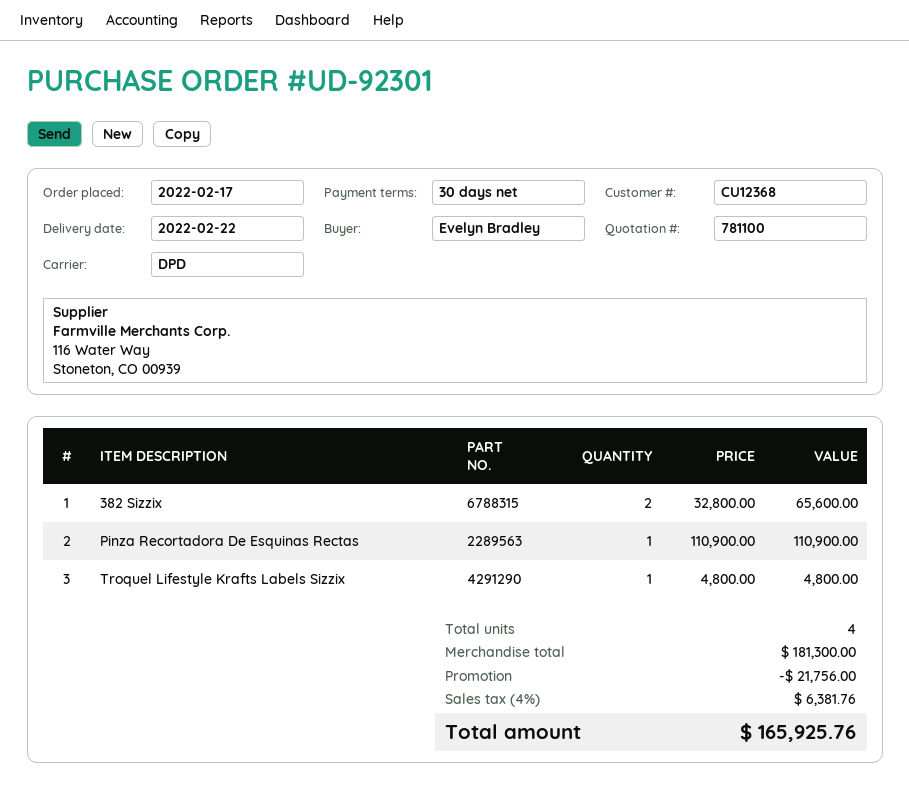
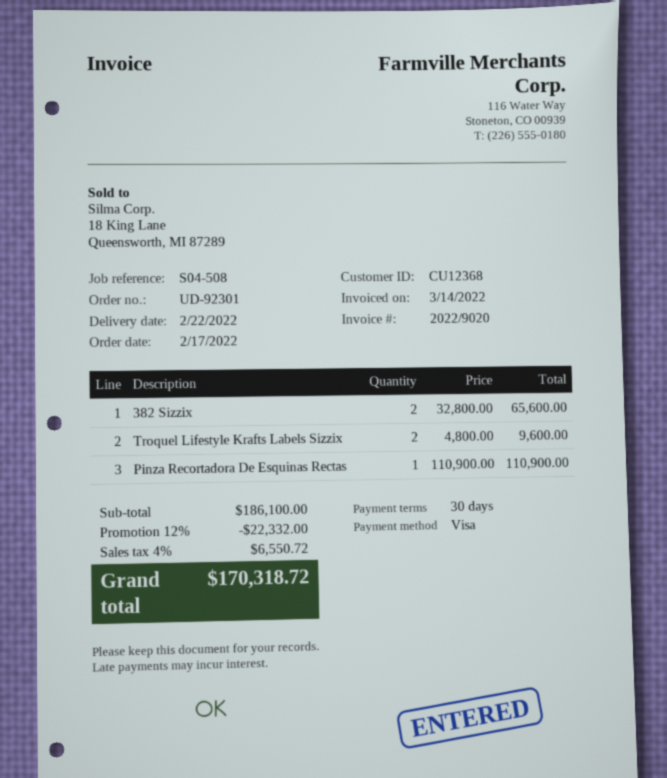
Troquel Lifestyle Krafts Labels Sizzix: 1 x 4800.00 = 4800.00 -> 2 x 4800.00 = 9600.00
subtotal: 181300.00 -> 186100.00
discount: 21756.00 -> 22332.00
tax: 4% = 6381.76 -> 4% = 6550.72
total: 165925.76 -> 170318.72

